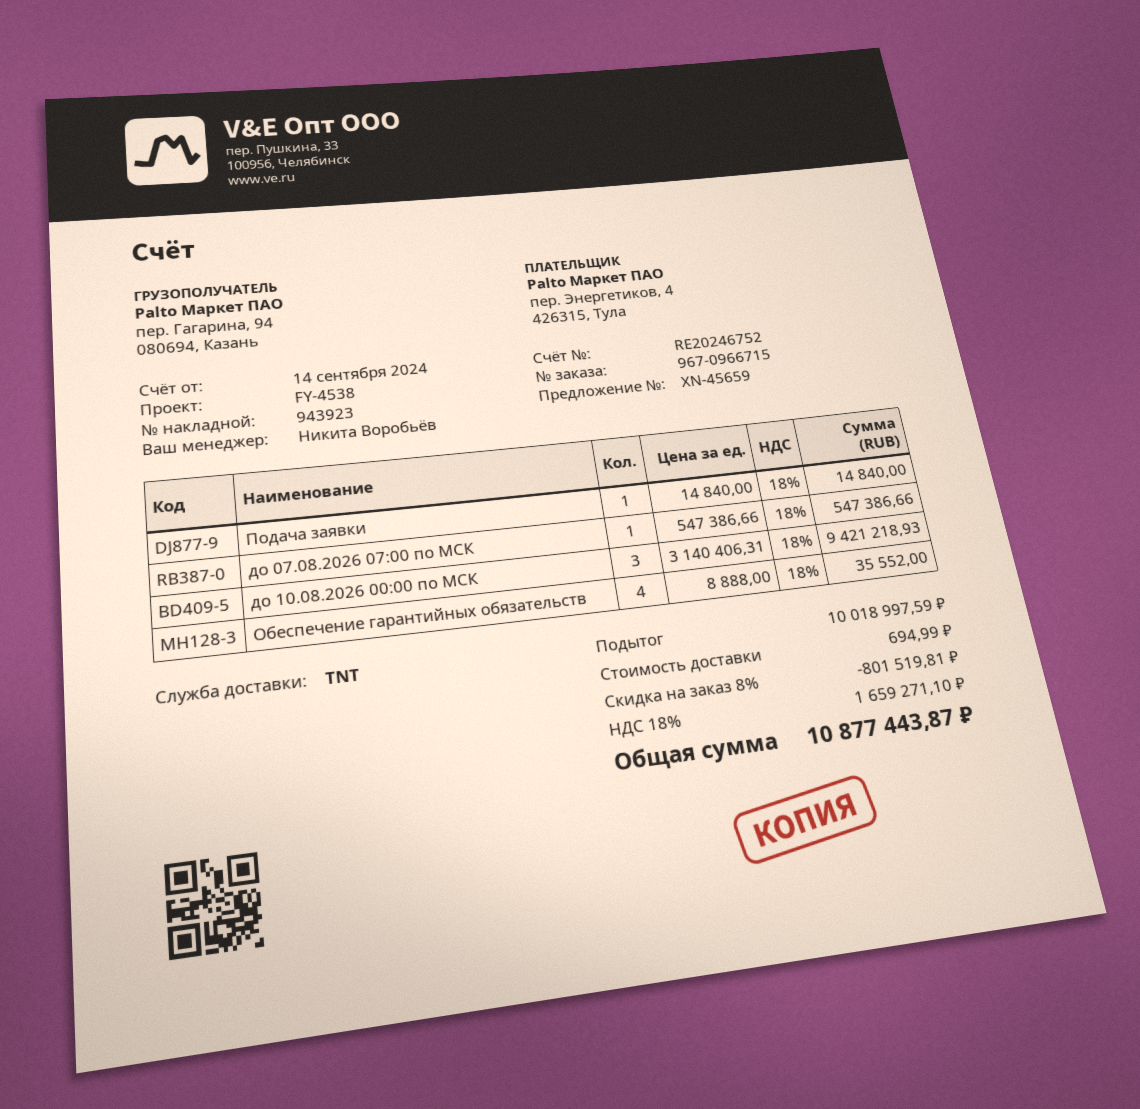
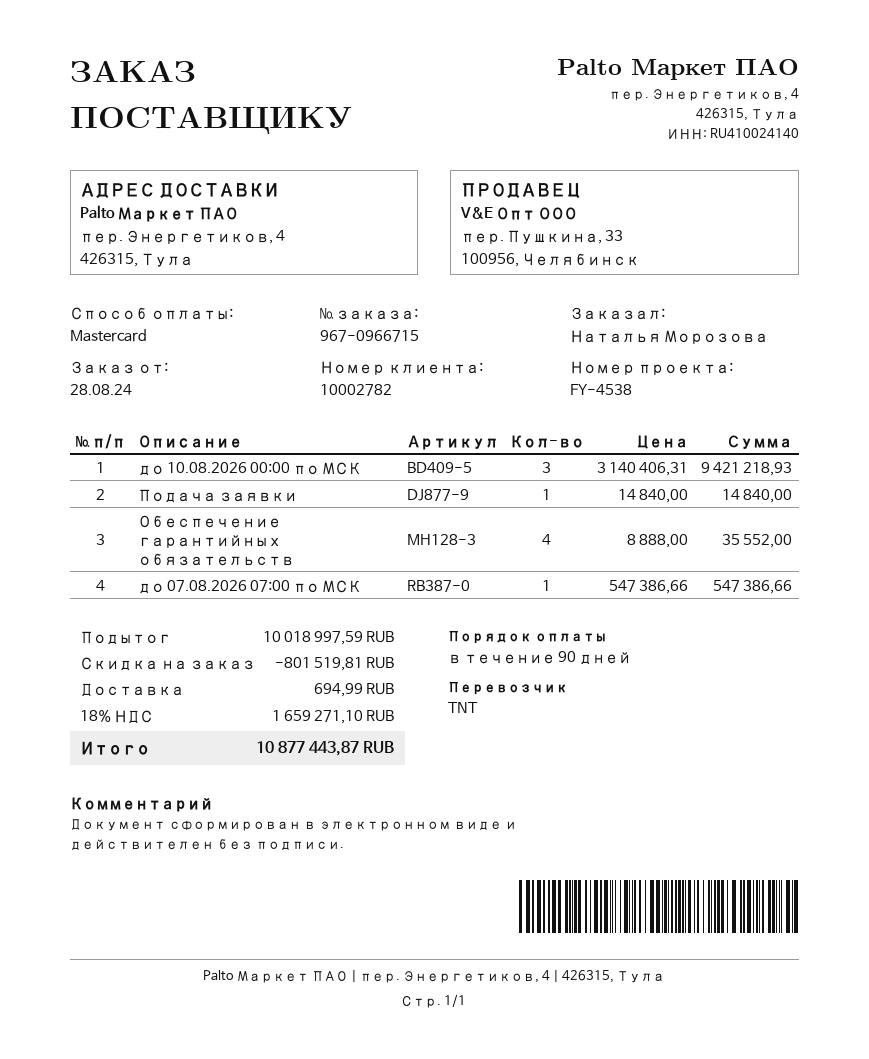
ship to: пер. Гагарина, 94, 080694, Казань -> пер. Энергетиков, 4, 426315, Тула

